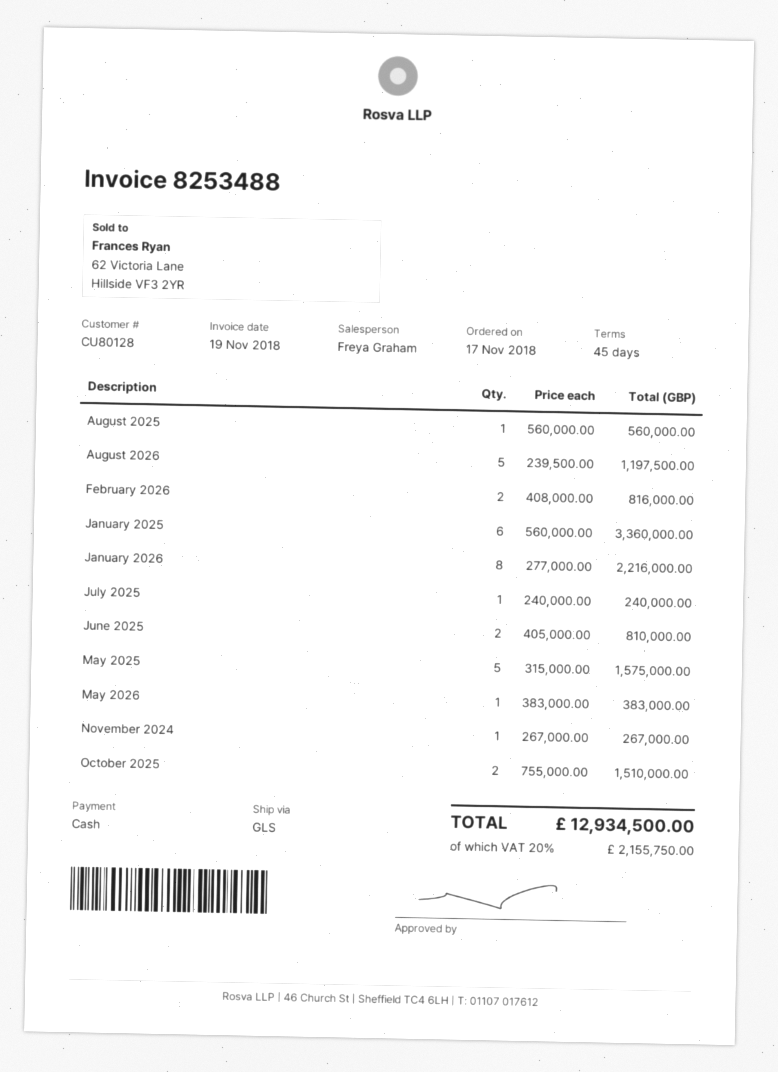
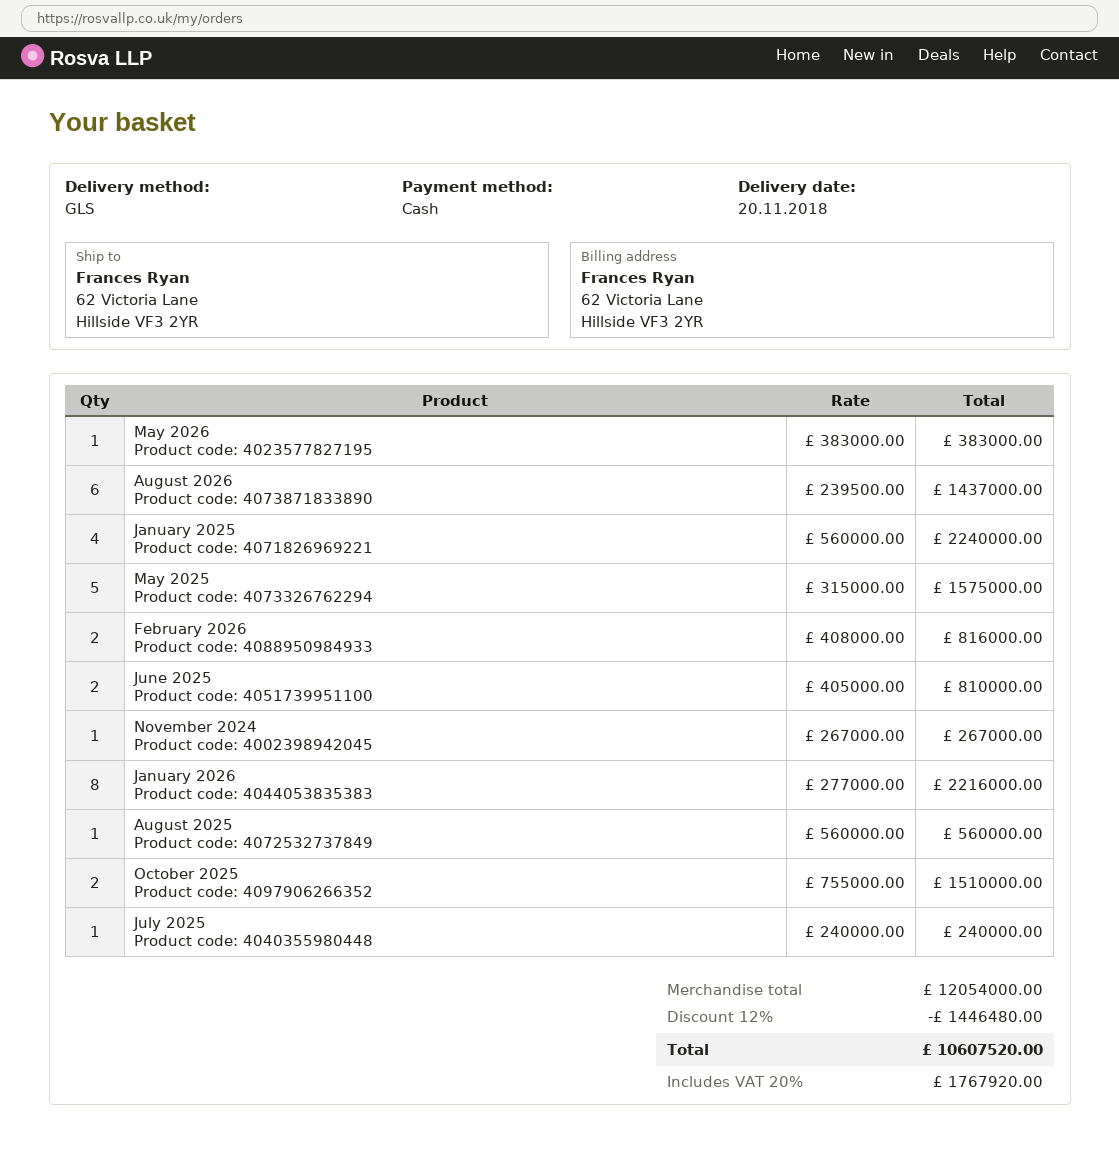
August 2026: 5 x 239500.00 = 1197500.00 -> 6 x 239500.00 = 1437000.00
January 2025: 6 x 560000.00 = 3360000.00 -> 4 x 560000.00 = 2240000.00
discount: none -> 12% = 1446480.00
tax: 20% = 2155750.00 -> 20% = 1767920.00
total: 12934500.00 -> 10607520.00

